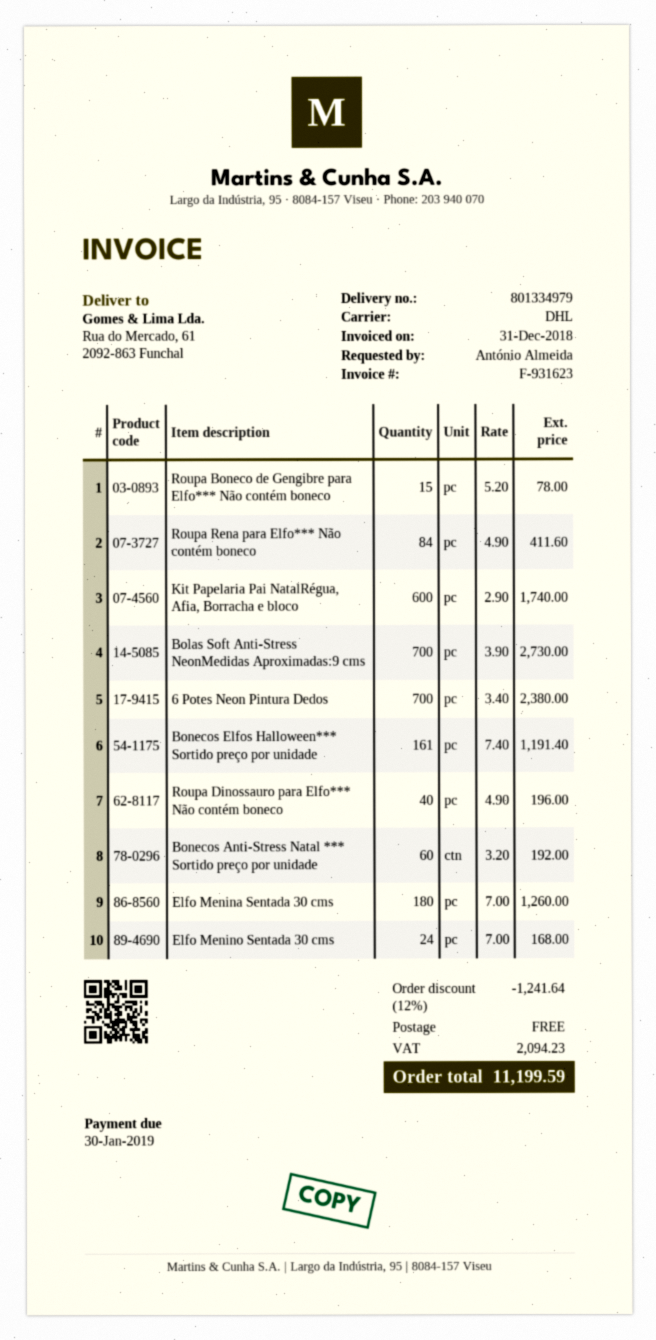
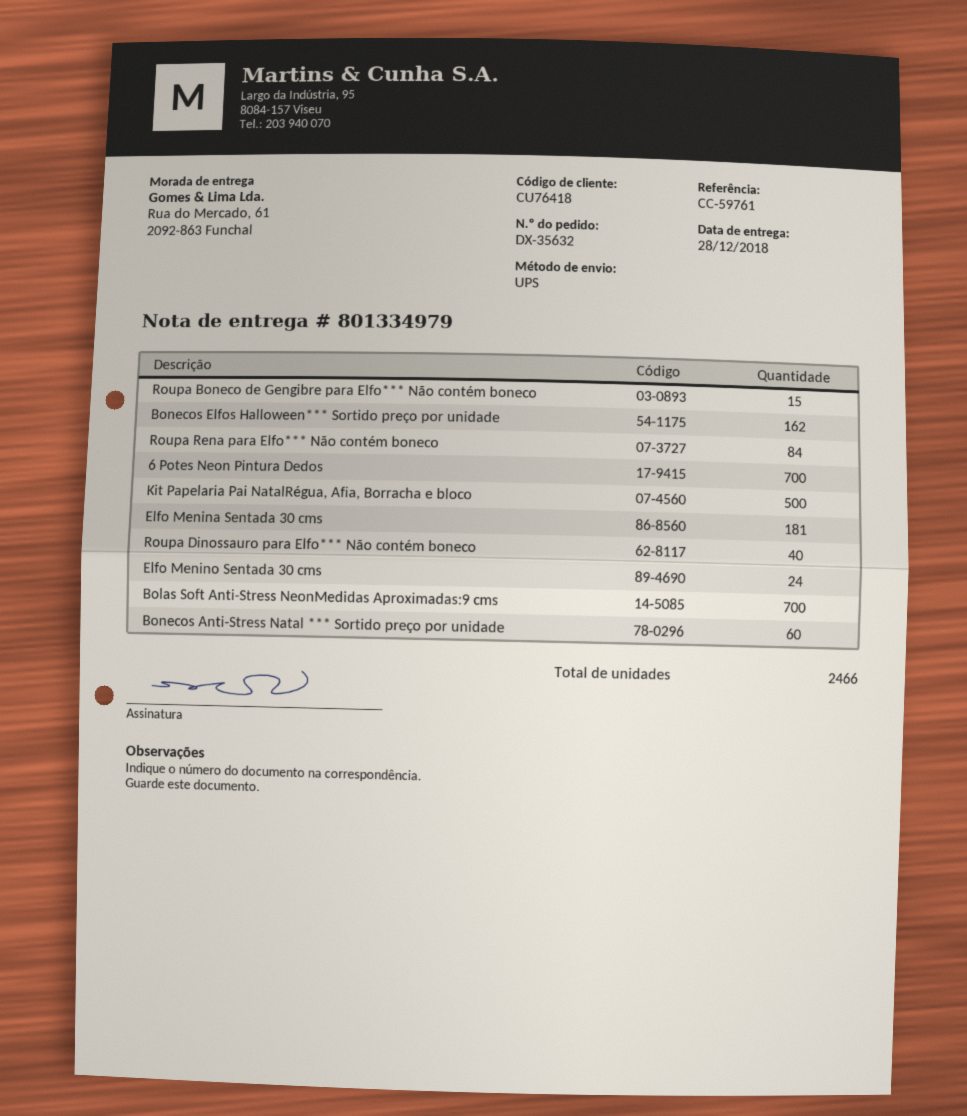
shipping method: DHL -> UPS
Kit Papelaria Pai NatalRégua, Afia, Borracha e bloco: 600 -> 500
Bonecos Elfos Halloween*** Sortido preço por unidade: 161 -> 162
Elfo Menina Sentada 30 cms: 180 -> 181

